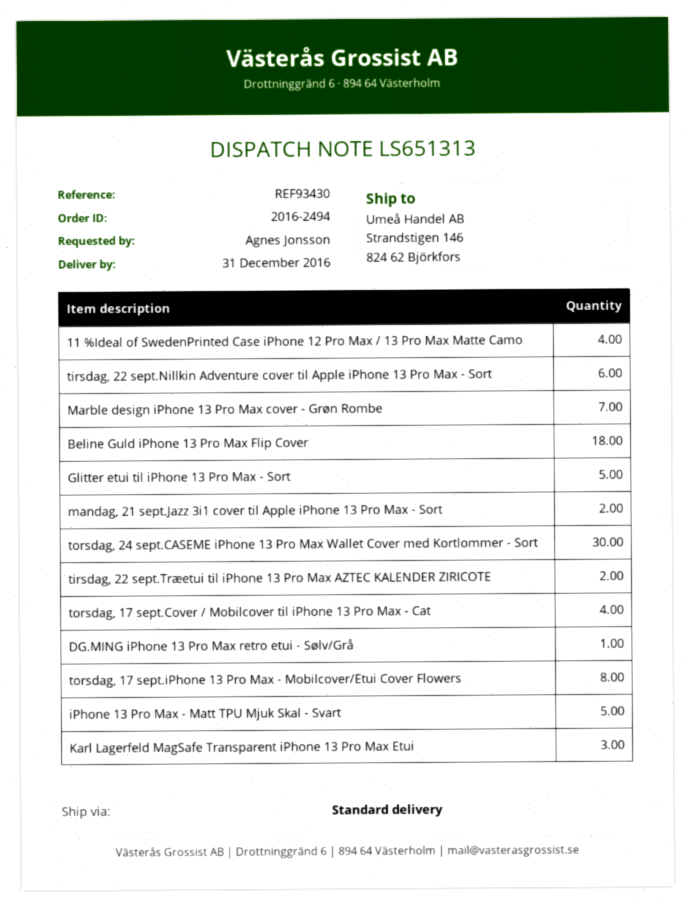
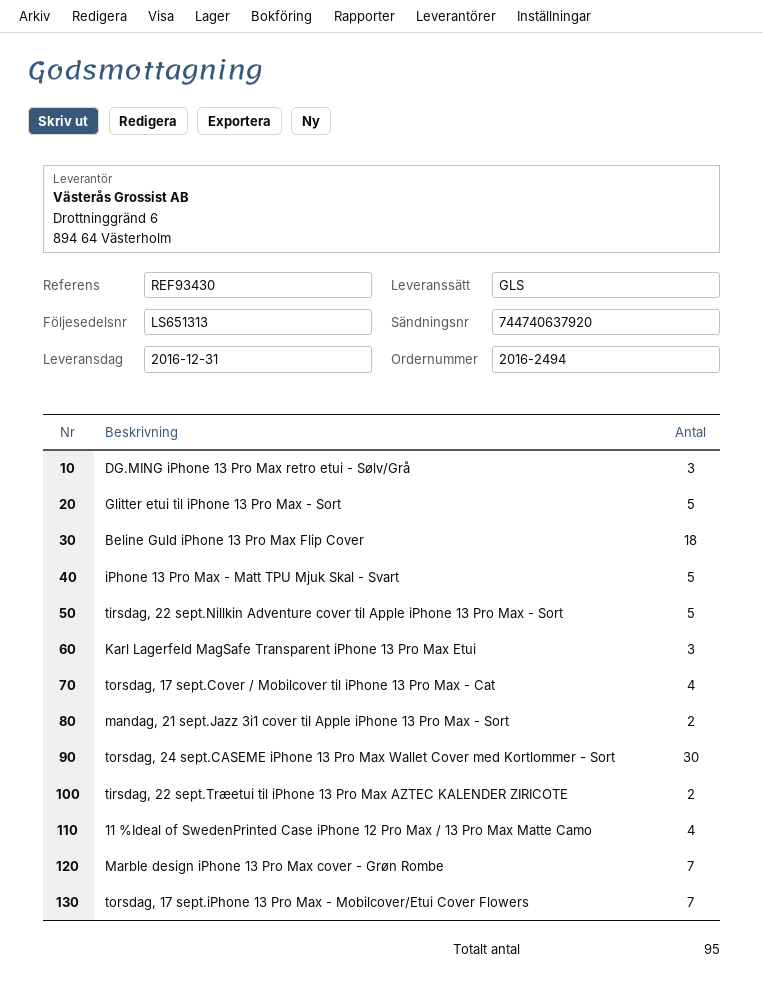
shipping method: standard -> GLS
tirsdag, 22 sept.Nillkin Adventure cover til Apple iPhone 13 Pro Max - Sort: 6 -> 5
DG.MING iPhone 13 Pro Max retro etui - Sølv/Grå: 1 -> 3
torsdag, 17 sept.iPhone 13 Pro Max - Mobilcover/Etui Cover Flowers: 8 -> 7

